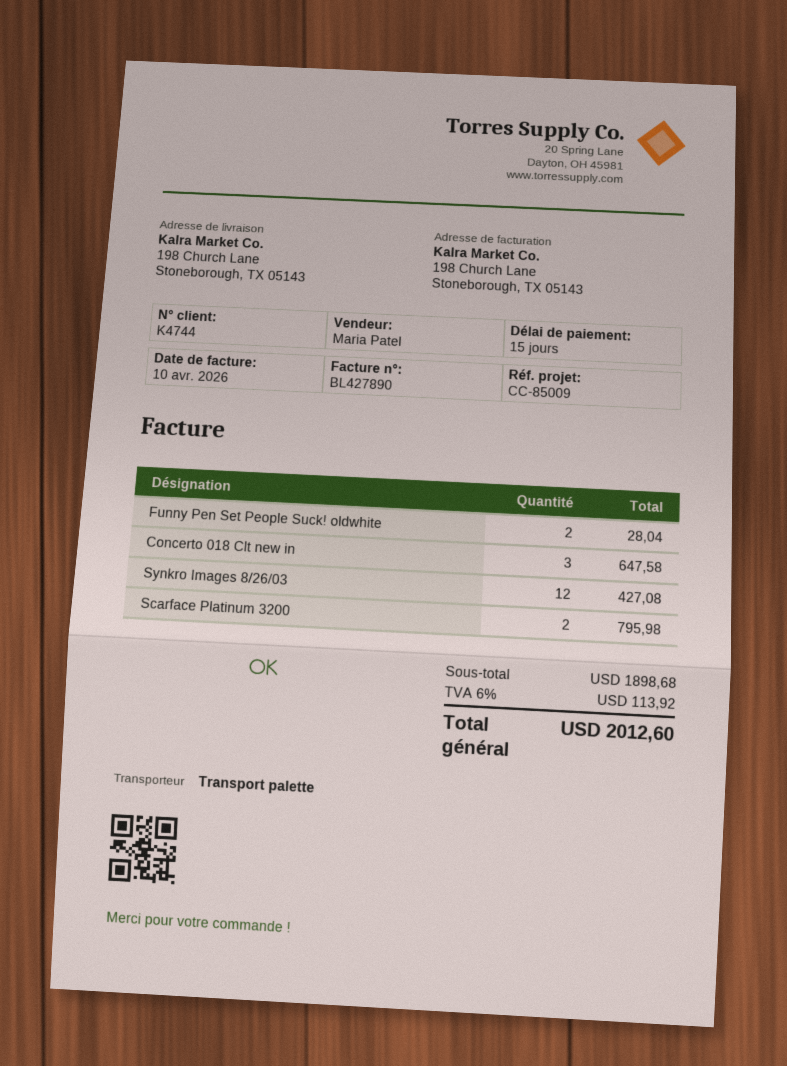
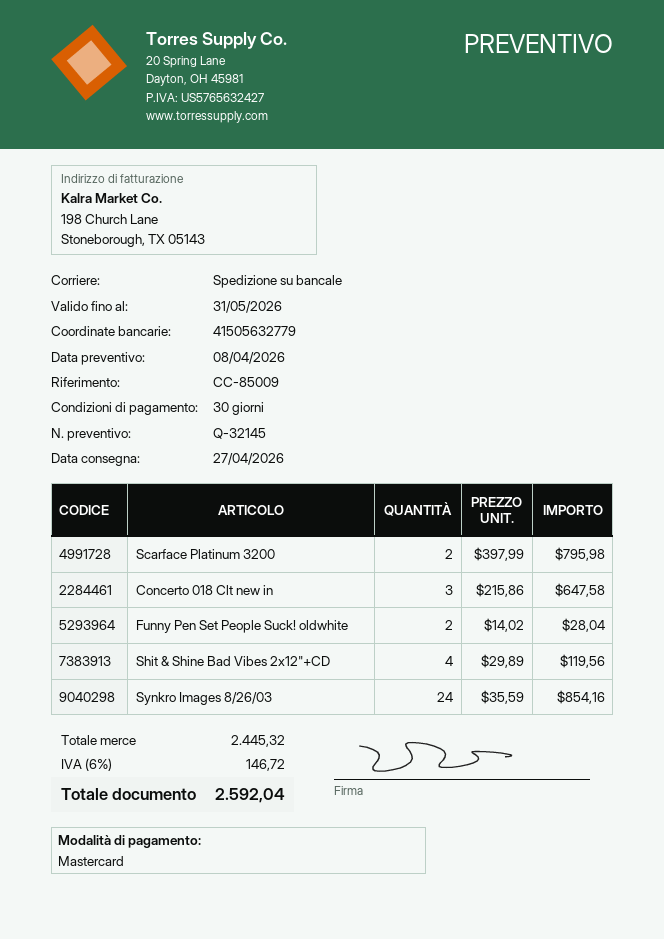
payment terms: 15 days -> 30 days
Synkro Images 8/26/03: 12 for 427.08 -> 24 for 854.16
Shit & Shine Bad Vibes 2x12"+CD: none -> 4 for 119.56
subtotal: 1898.68 -> 2445.32
tax: 6% = 113.92 -> 6% = 146.72
total: 2012.60 -> 2592.04

